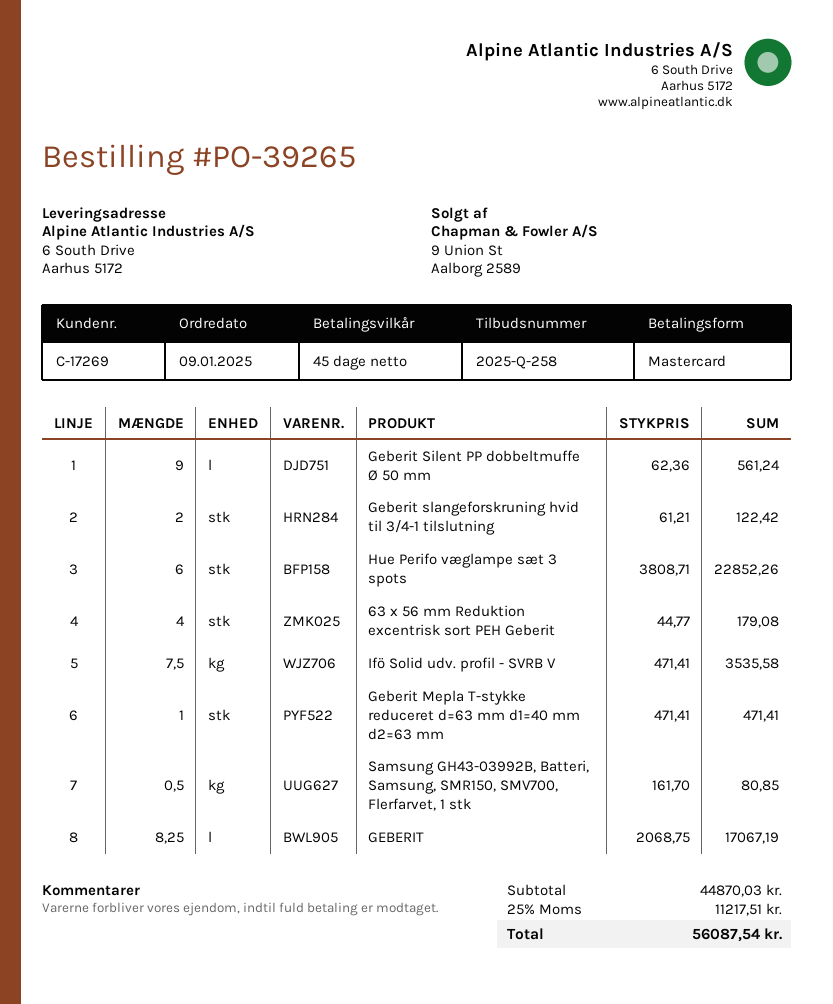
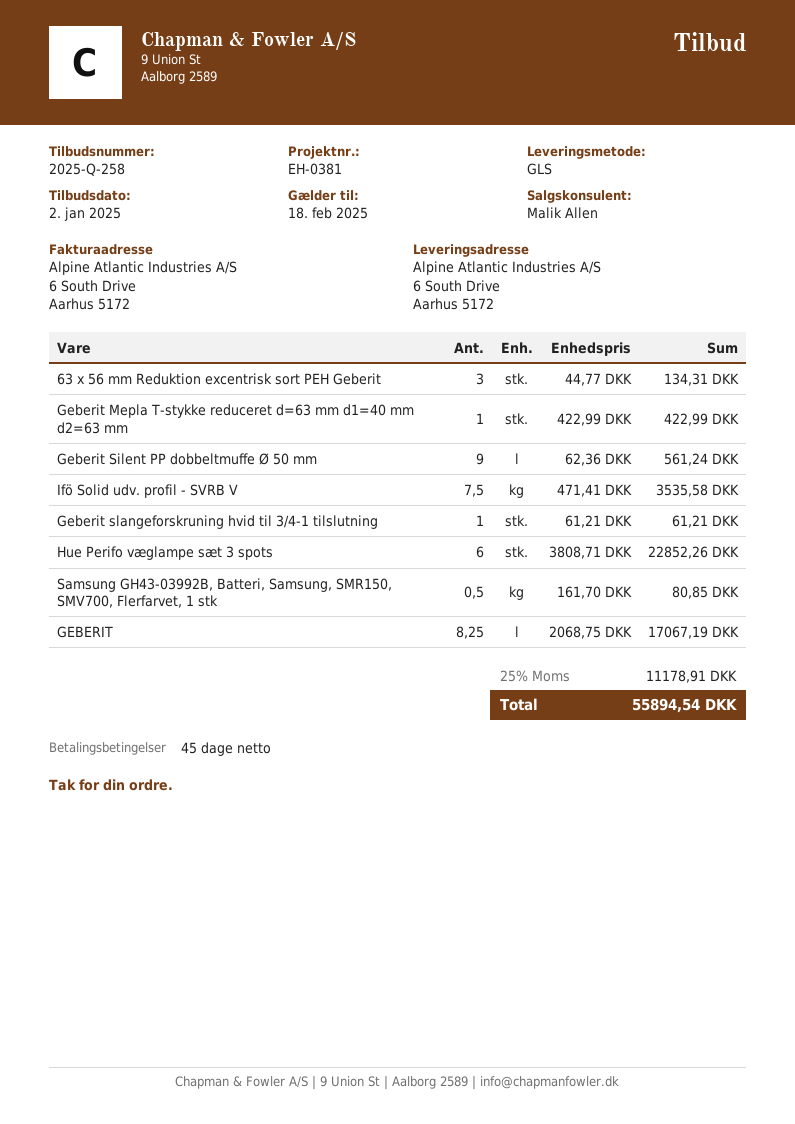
Geberit slangeforskruning hvid til 3/4-1 tilslutning: 2 x 61.21 = 122.42 -> 1 x 61.21 = 61.21
63 x 56 mm Reduktion excentrisk sort PEH Geberit: 4 x 44.77 = 179.08 -> 3 x 44.77 = 134.31
Geberit Mepla T-stykke reduceret d=63 mm d1=40 mm d2=63 mm: 1 x 471.41 = 471.41 -> 1 x 422.99 = 422.99
tax: 25% = 11217.51 -> 25% = 11178.91
total: 56087.54 -> 55894.54

